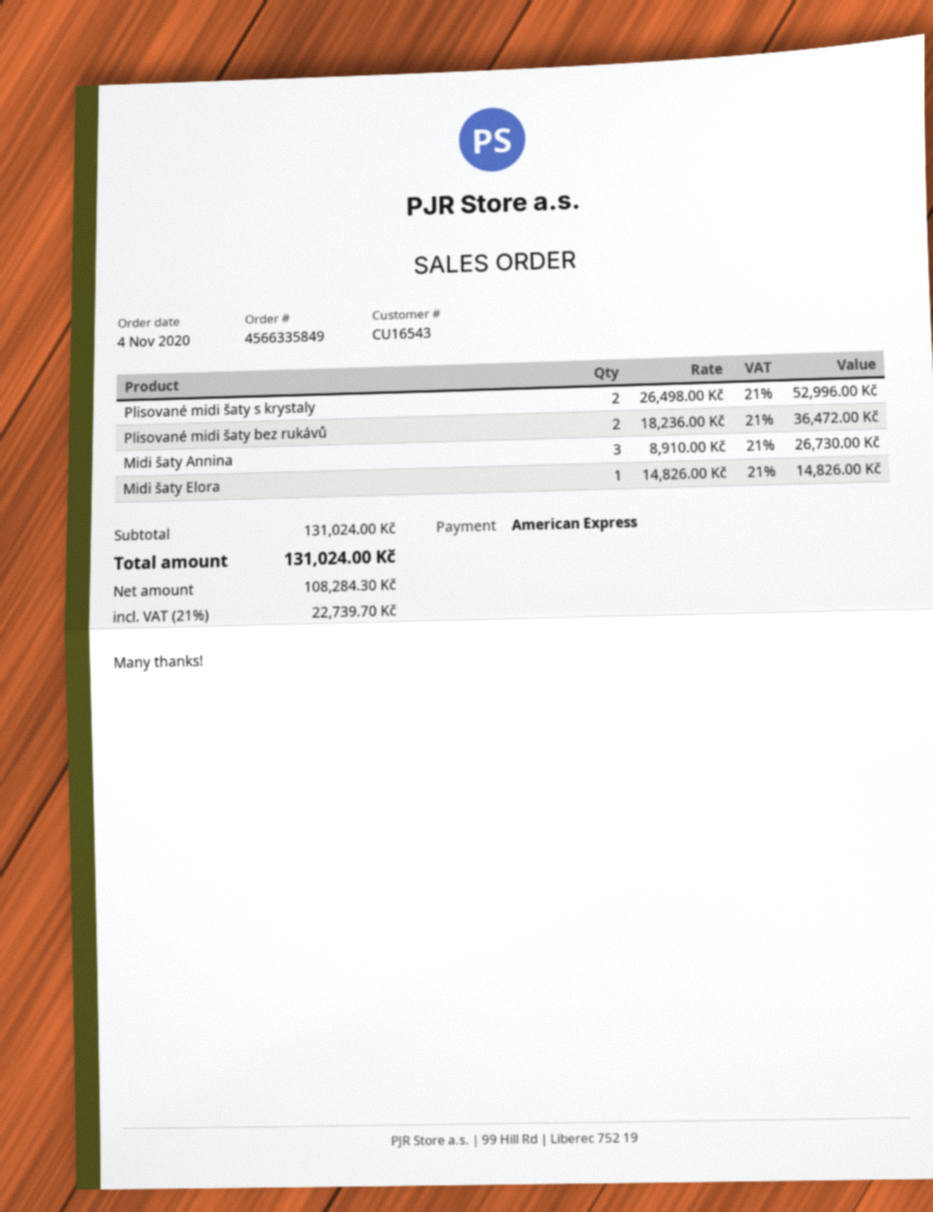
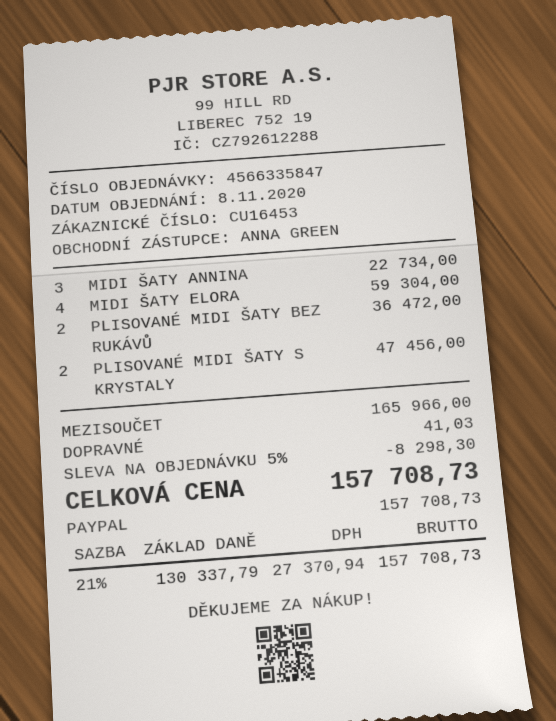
order number: 4566335849 -> 4566335847
order date: 2020-11-04 -> 2020-11-08
customer number: CU16543 -> CU16453
payment method: American Express -> PayPal
Plisované midi šaty s krystaly: 2 for 52996.00 -> 2 for 47456.00
Midi šaty Annina: 3 for 26730.00 -> 3 for 22734.00
Midi šaty Elora: 1 for 14826.00 -> 4 for 59304.00
subtotal: 131024.00 -> 165966.00
discount: none -> 5% = 8298.30
shipping: none -> 41.03
net: 108284.30 -> 130337.79
tax: 21% = 22739.70 -> 21% = 27370.94
total: 131024.00 -> 157708.73

